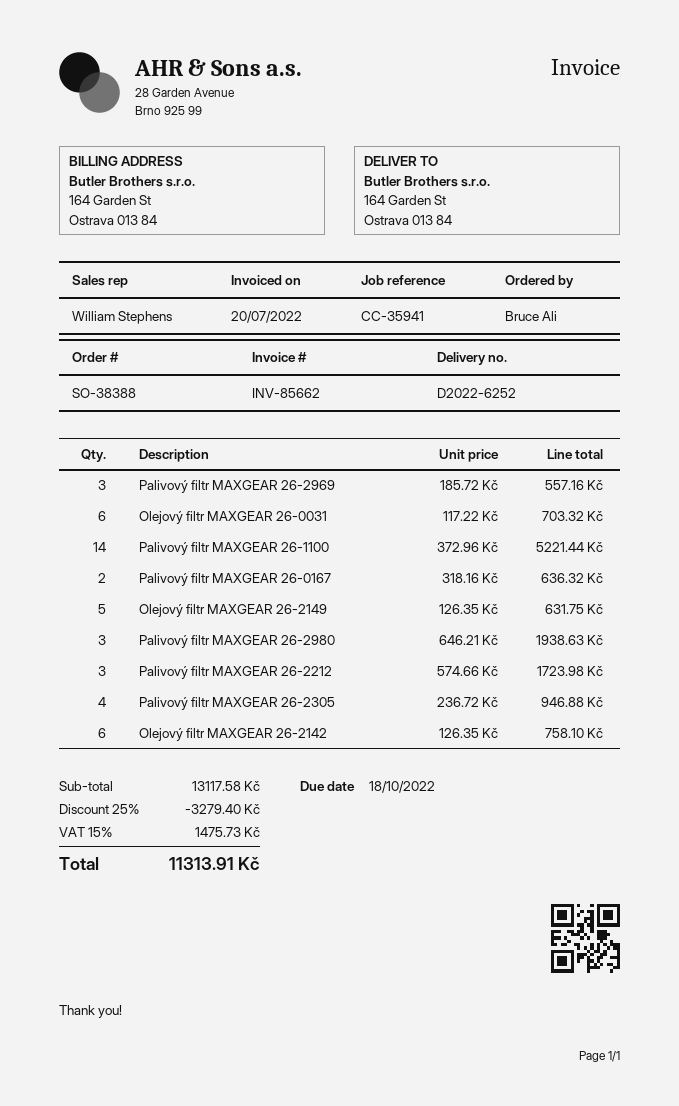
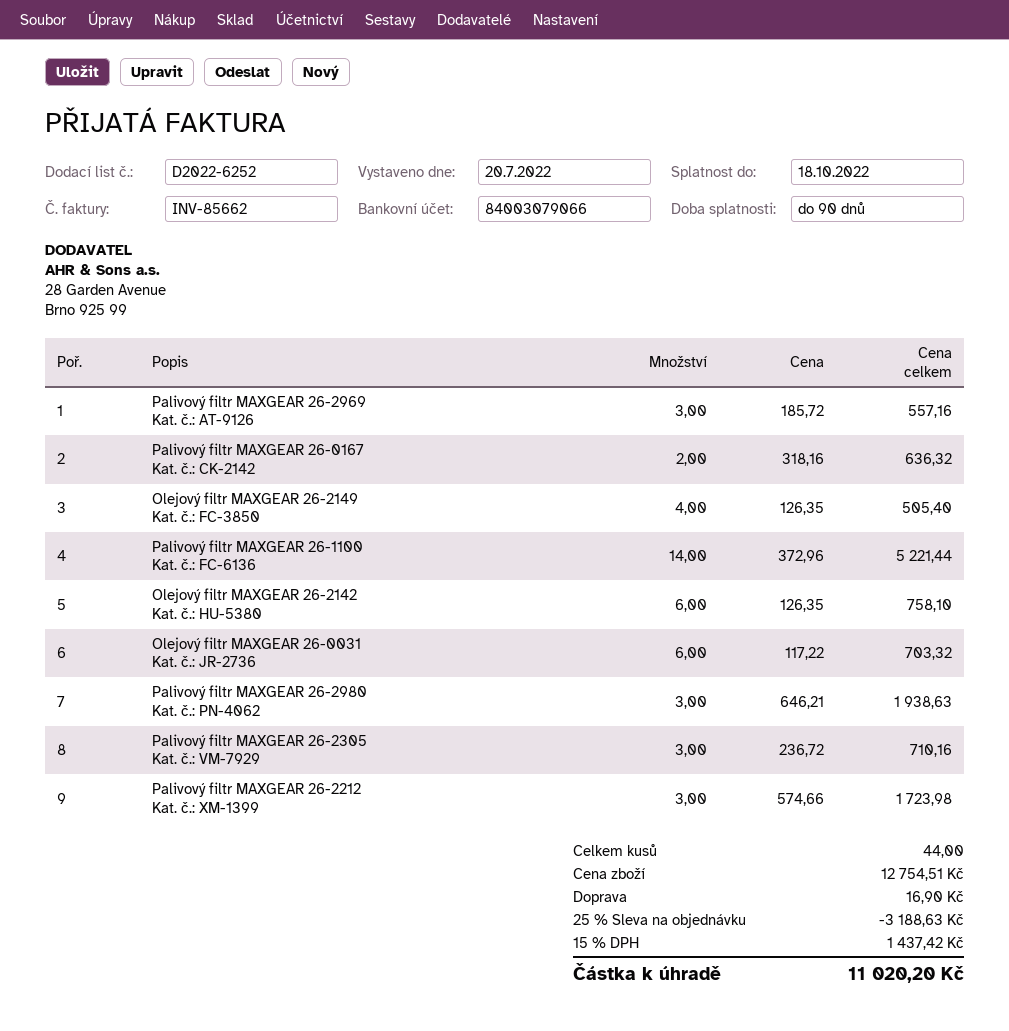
Olejový filtr MAXGEAR 26-2149: 5 x 126.35 = 631.75 -> 4 x 126.35 = 505.40
Palivový filtr MAXGEAR 26-2305: 4 x 236.72 = 946.88 -> 3 x 236.72 = 710.16
subtotal: 13117.58 -> 12754.51
discount: 25% = 3279.40 -> 25% = 3188.63
shipping: none -> 16.90
tax: 15% = 1475.73 -> 15% = 1437.42
total: 11313.91 -> 11020.20

